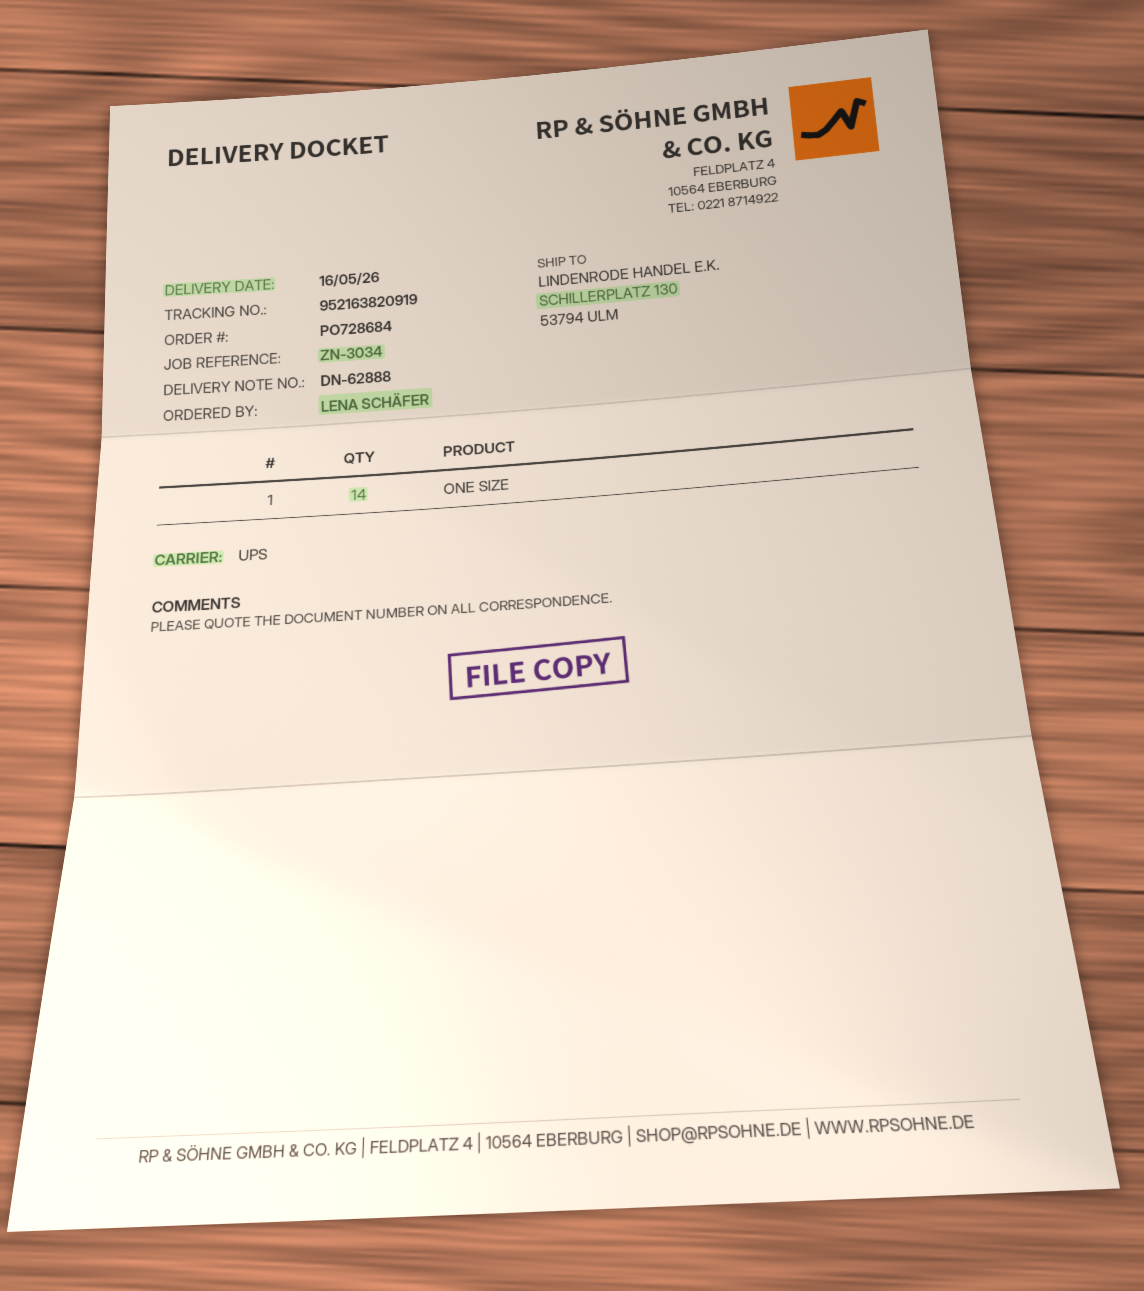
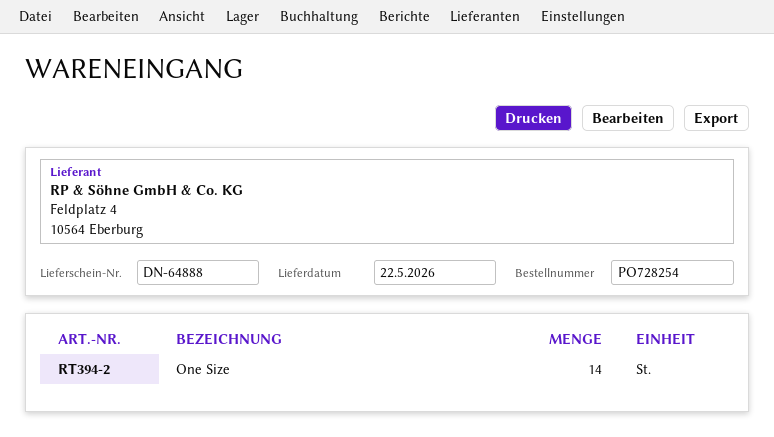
order number: PO728684 -> PO728254
delivery note number: DN-62888 -> DN-64888
delivery date: 2026-05-16 -> 2026-05-22

